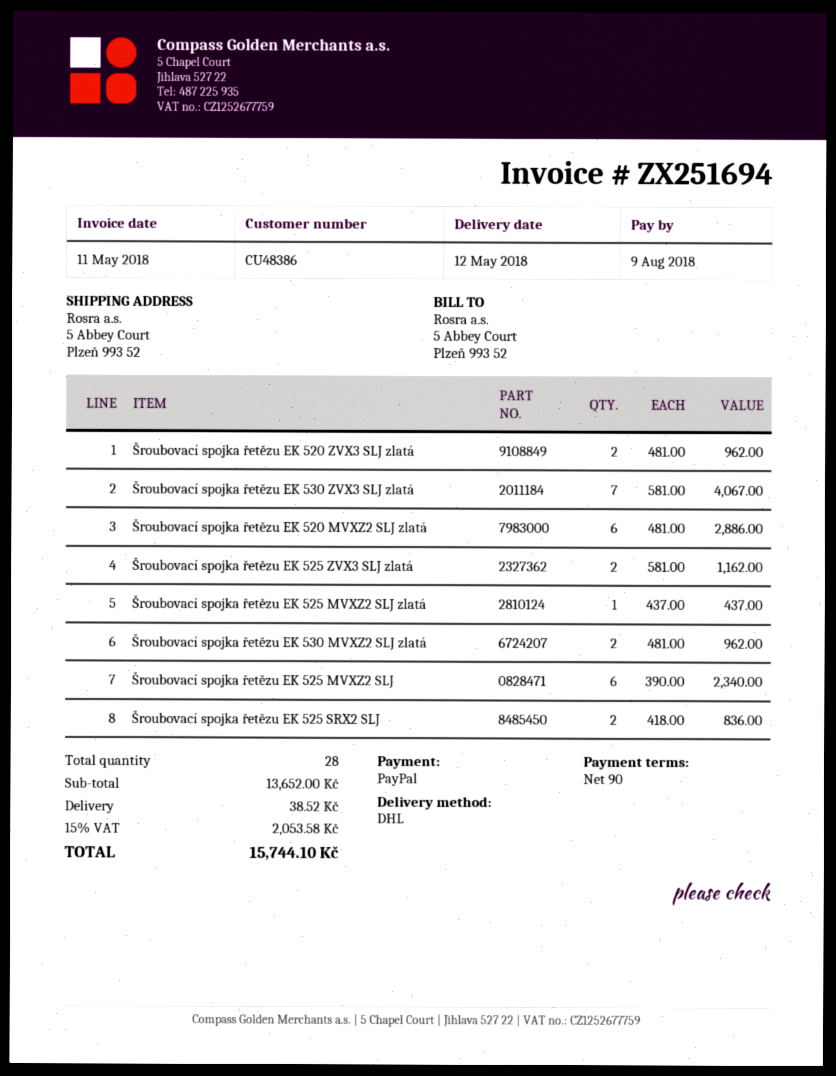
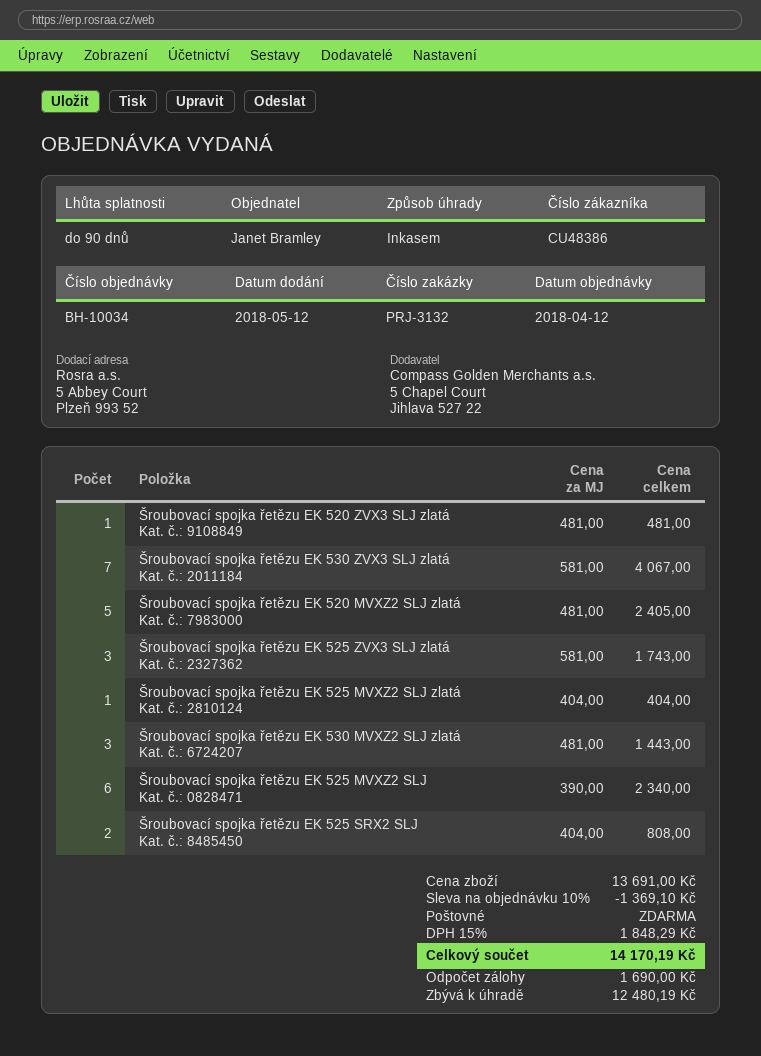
payment method: PayPal -> direct debit
Šroubovací spojka řetězu EK 520 ZVX3 SLJ zlatá: 2 x 481.00 = 962.00 -> 1 x 481.00 = 481.00
Šroubovací spojka řetězu EK 520 MVXZ2 SLJ zlatá: 6 x 481.00 = 2886.00 -> 5 x 481.00 = 2405.00
Šroubovací spojka řetězu EK 525 ZVX3 SLJ zlatá: 2 x 581.00 = 1162.00 -> 3 x 581.00 = 1743.00
Šroubovací spojka řetězu EK 525 MVXZ2 SLJ zlatá: 1 x 437.00 = 437.00 -> 1 x 404.00 = 404.00
Šroubovací spojka řetězu EK 530 MVXZ2 SLJ zlatá: 2 x 481.00 = 962.00 -> 3 x 481.00 = 1443.00
Šroubovací spojka řetězu EK 525 SRX2 SLJ: 2 x 418.00 = 836.00 -> 2 x 404.00 = 808.00
subtotal: 13652.00 -> 13691.00
discount: none -> 10% = 1369.10
shipping: 38.52 -> 0.00
tax: 15% = 2053.58 -> 15% = 1848.29
total: 15744.10 -> 14170.19

